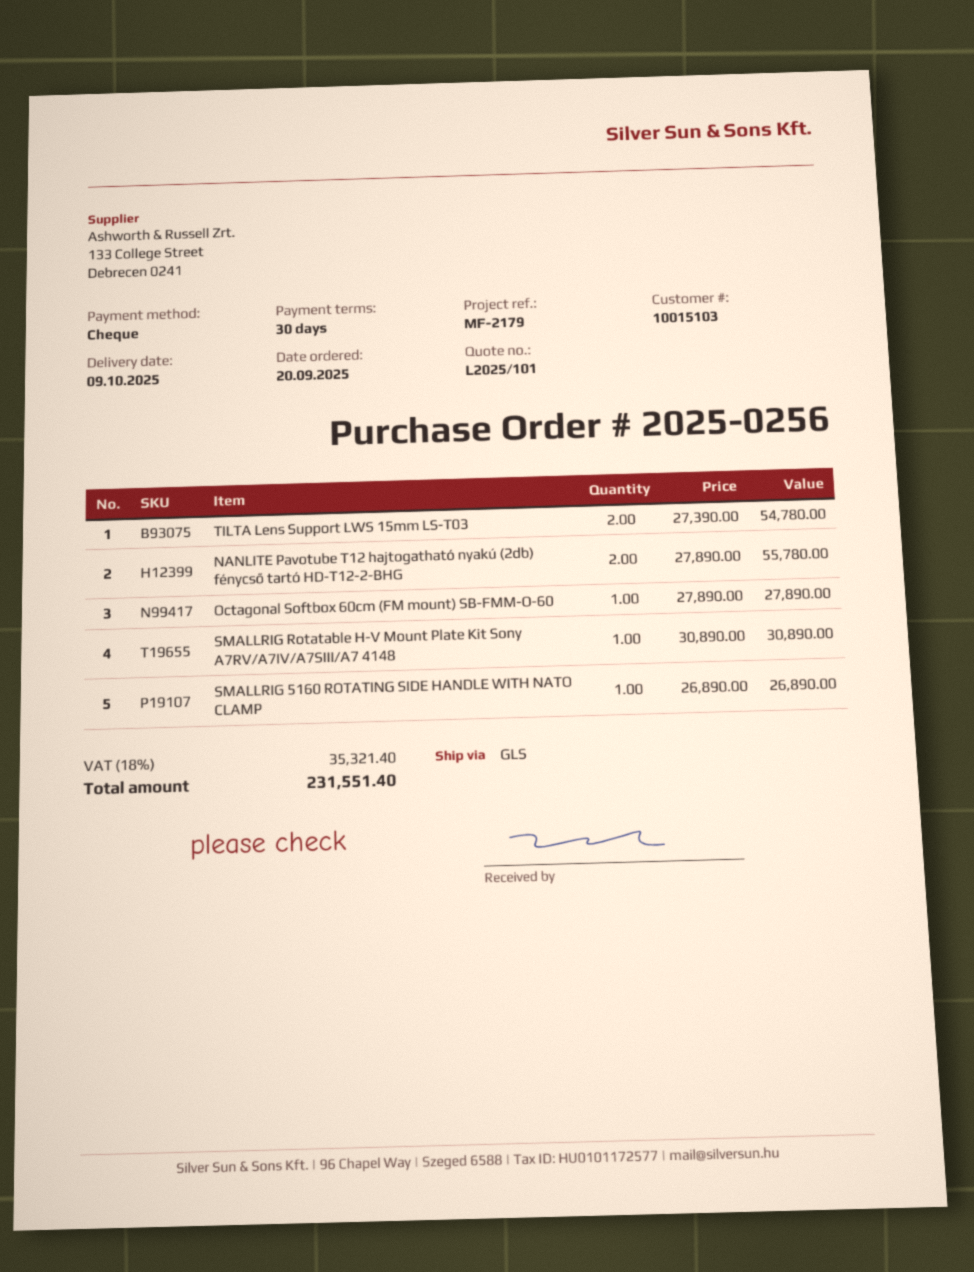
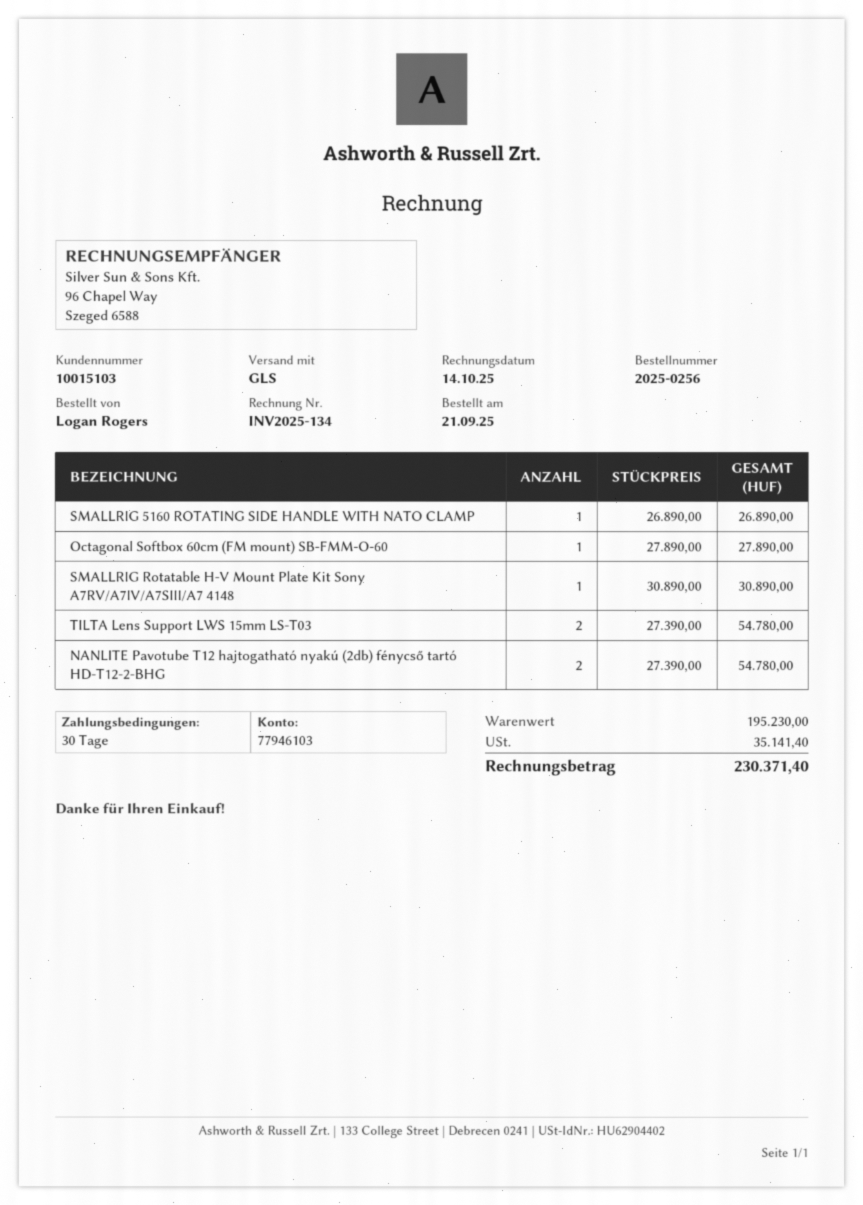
order date: 2025-09-20 -> 2025-09-21
NANLITE Pavotube T12 hajtogatható nyakú (2db) fénycső tartó HD-T12-2-BHG: 2 x 27890.00 = 55780.00 -> 2 x 27390.00 = 54780.00
tax: 35321.40 -> 35141.40
total: 231551.40 -> 230371.40

